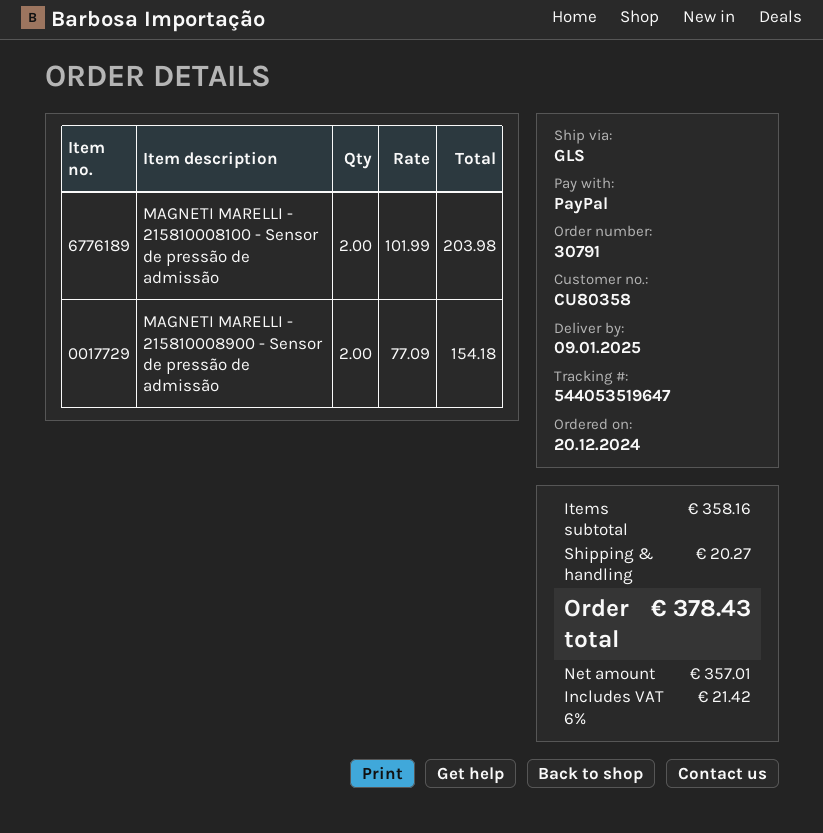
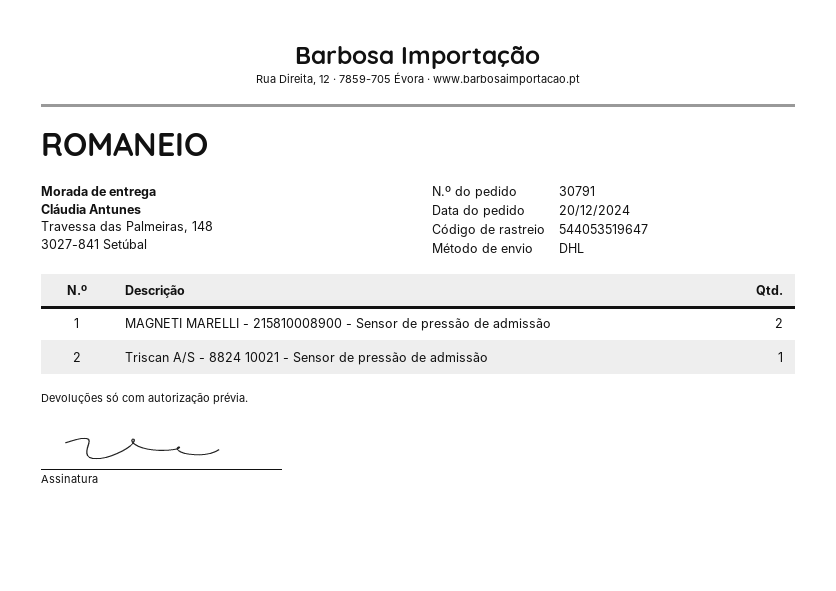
shipping method: GLS -> DHL
MAGNETI MARELLI - 215810008100 - Sensor de pressão de admissão: 2 -> none
Triscan A/S - 8824 10021 - Sensor de pressão de admissão: none -> 1

